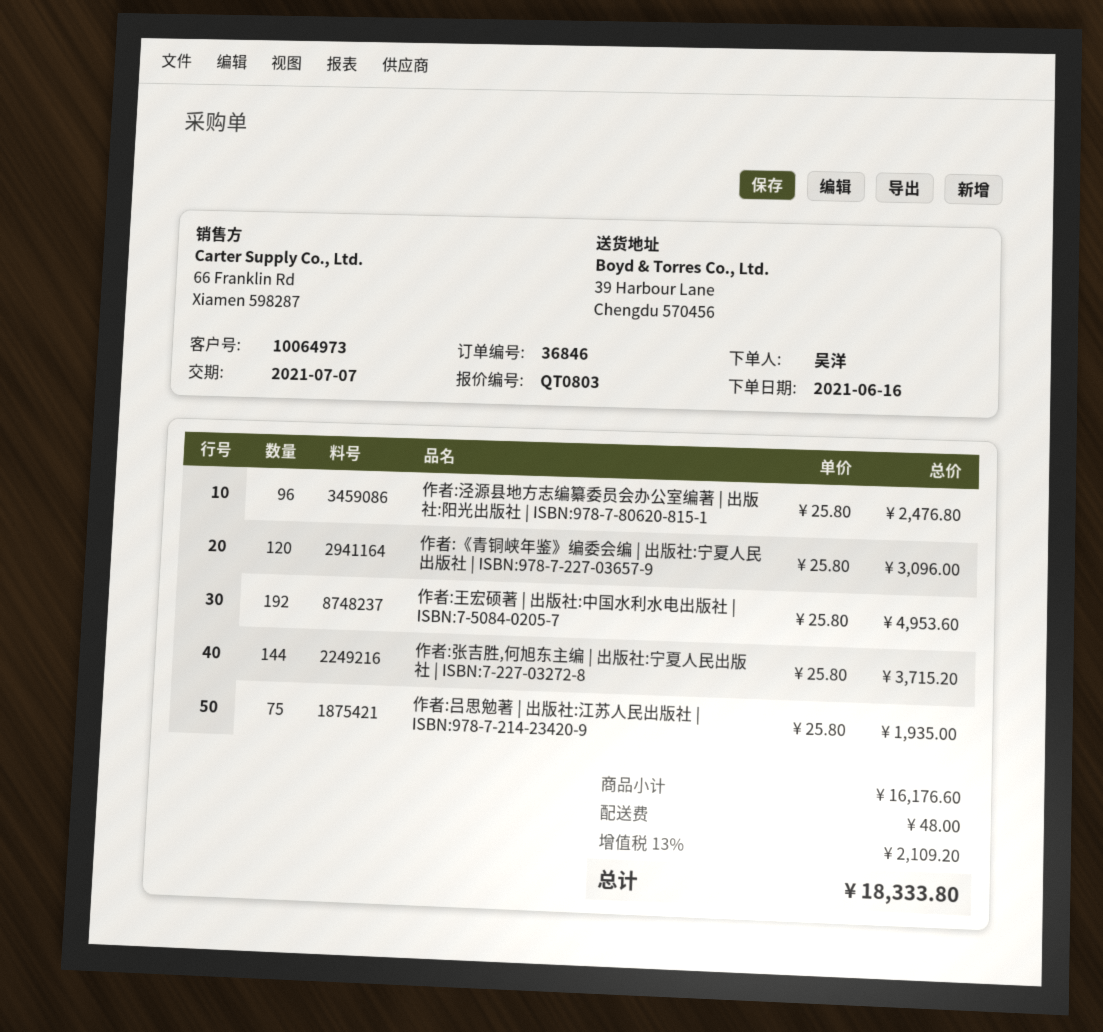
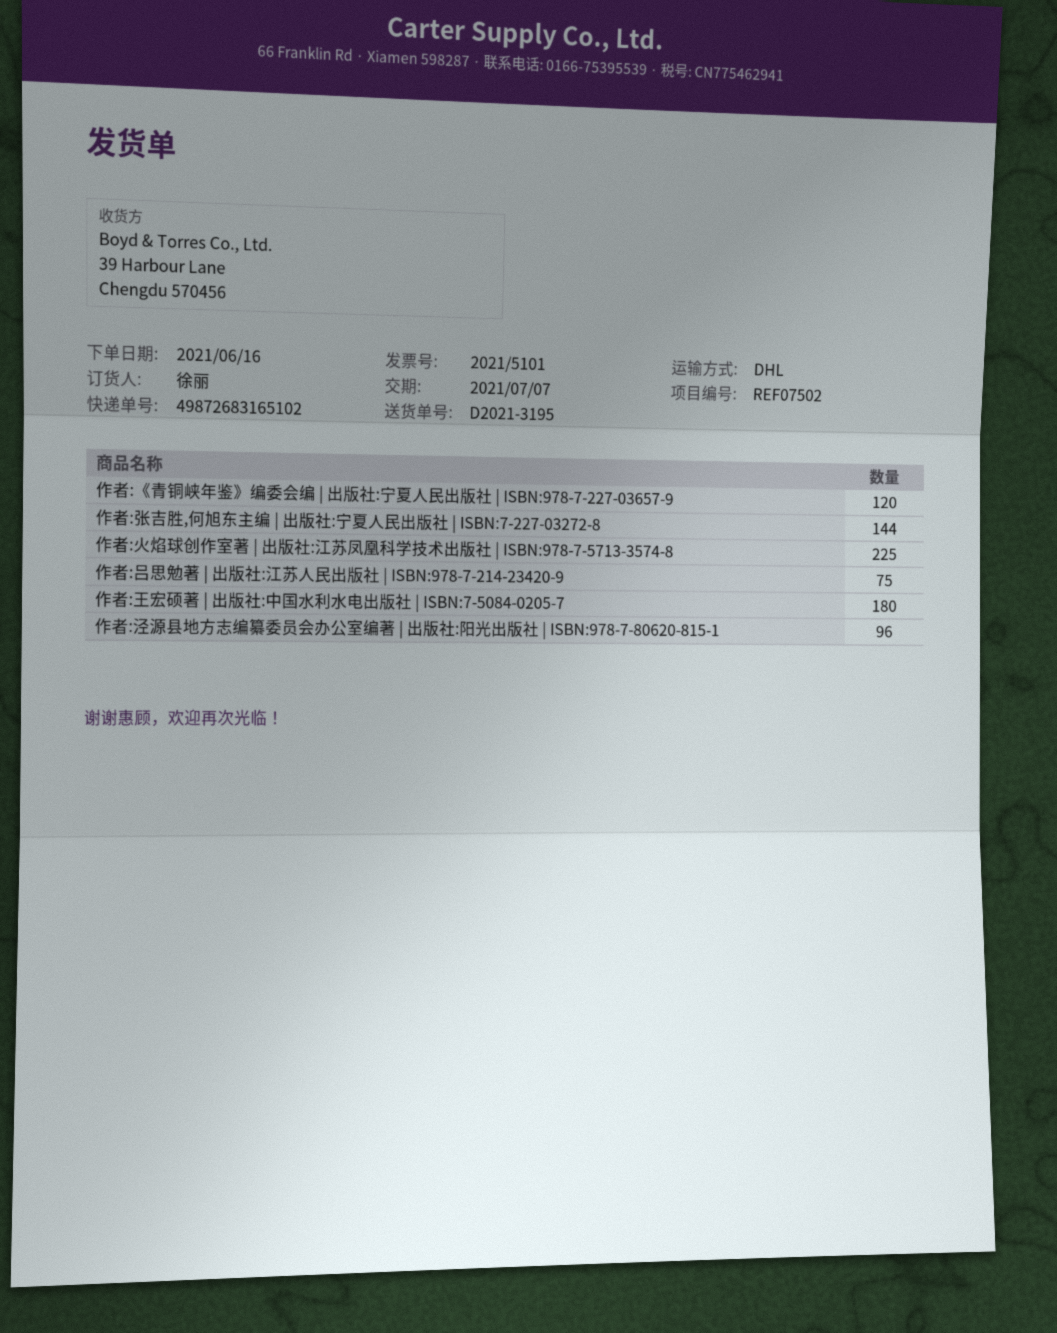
ordered by: 吴洋 -> 徐丽
作者:王宏硕著 | 出版社:中国水利水电出版社 | ISBN:7-5084-0205-7: 192 -> 180
作者:火焰球创作室著 | 出版社:江苏凤凰科学技术出版社 | ISBN:978-7-5713-3574-8: none -> 225

